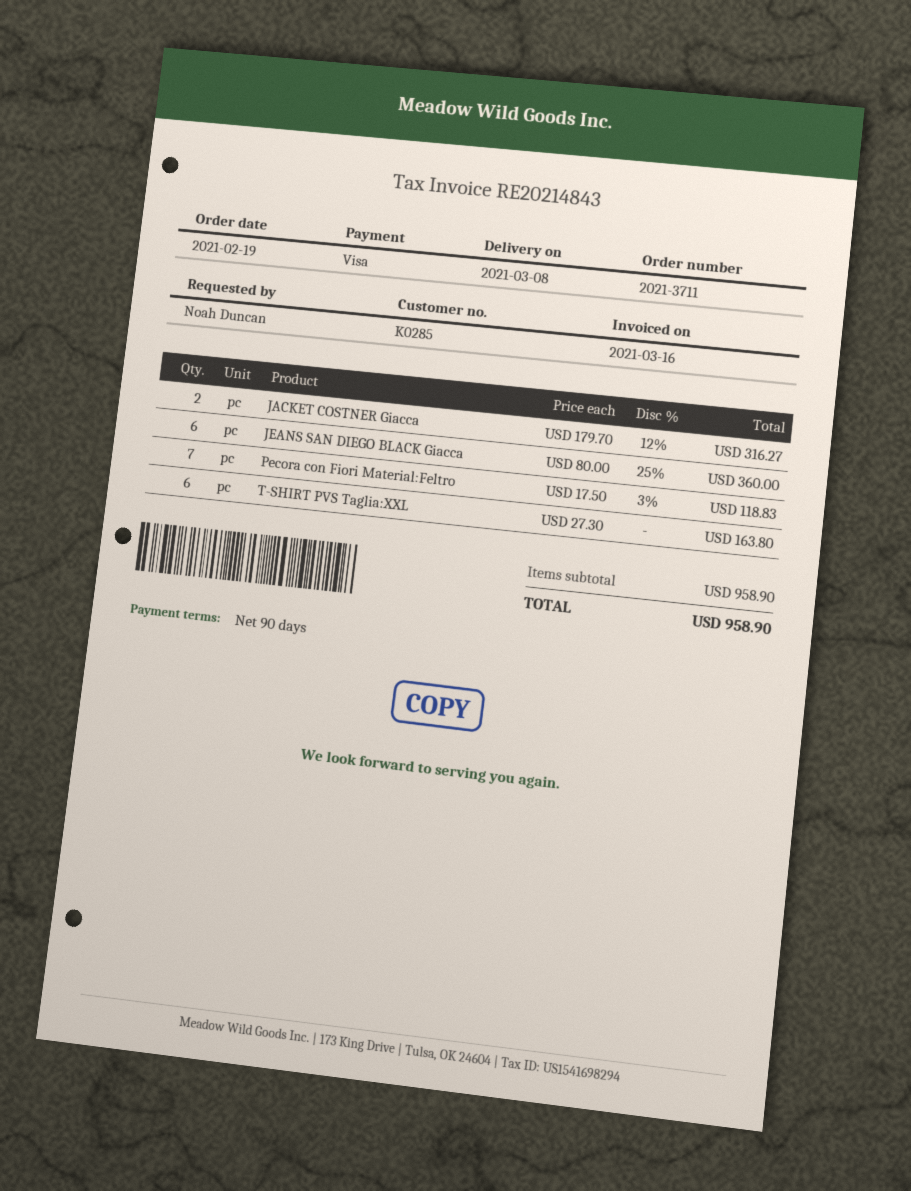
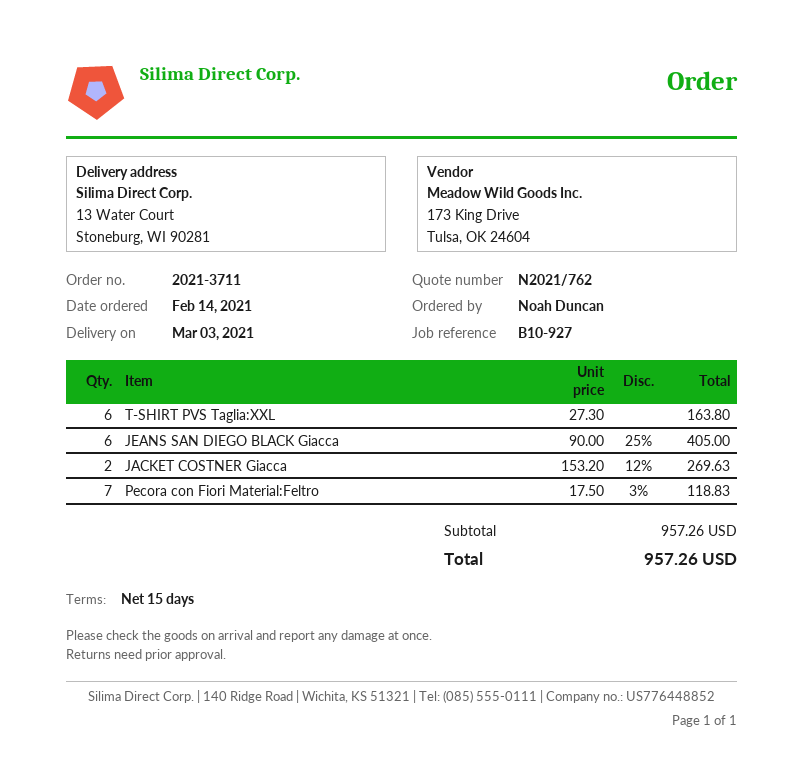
order date: 2021-02-19 -> 2021-02-14
delivery date: 2021-03-08 -> 2021-03-03
payment terms: 90 days -> 15 days
JACKET COSTNER Giacca: 2 x 179.70 - 12% = 316.27 -> 2 x 153.20 - 12% = 269.63
JEANS SAN DIEGO BLACK Giacca: 6 x 80.00 - 25% = 360.00 -> 6 x 90.00 - 25% = 405.00
subtotal: 958.90 -> 957.26
total: 958.90 -> 957.26

